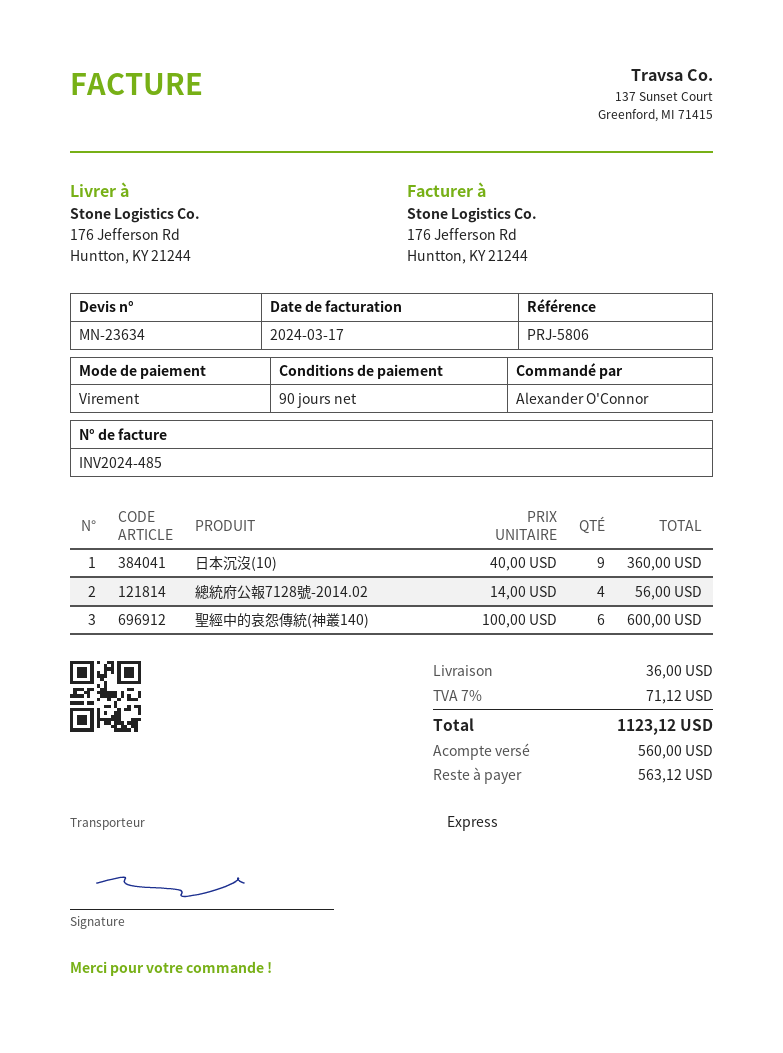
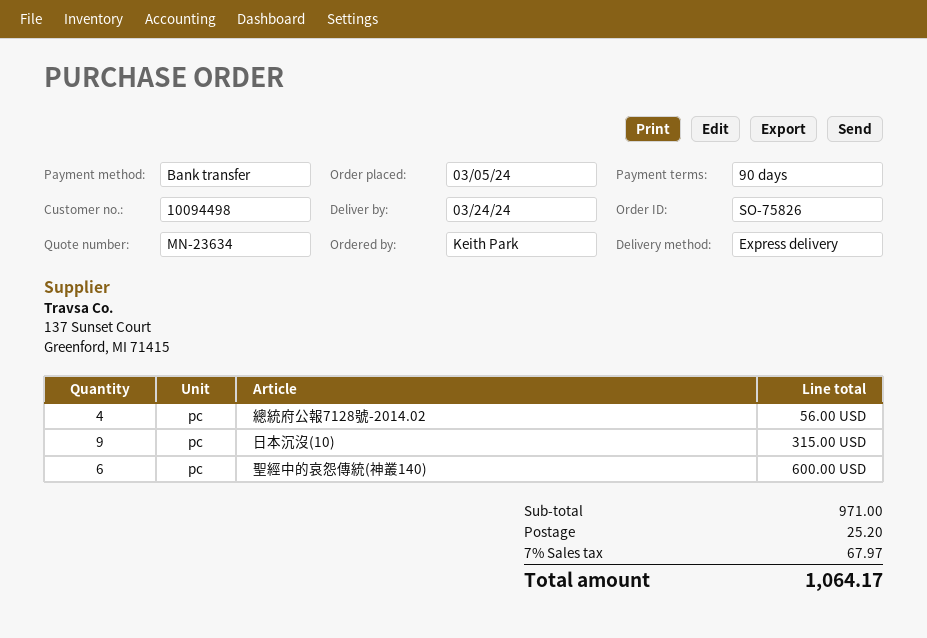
ordered by: Alexander O'Connor -> Keith Park
日本沉沒(10): 9 for 360.00 -> 9 for 315.00
shipping: 36.00 -> 25.20
tax: 7% = 71.12 -> 7% = 67.97
total: 1123.12 -> 1064.17

